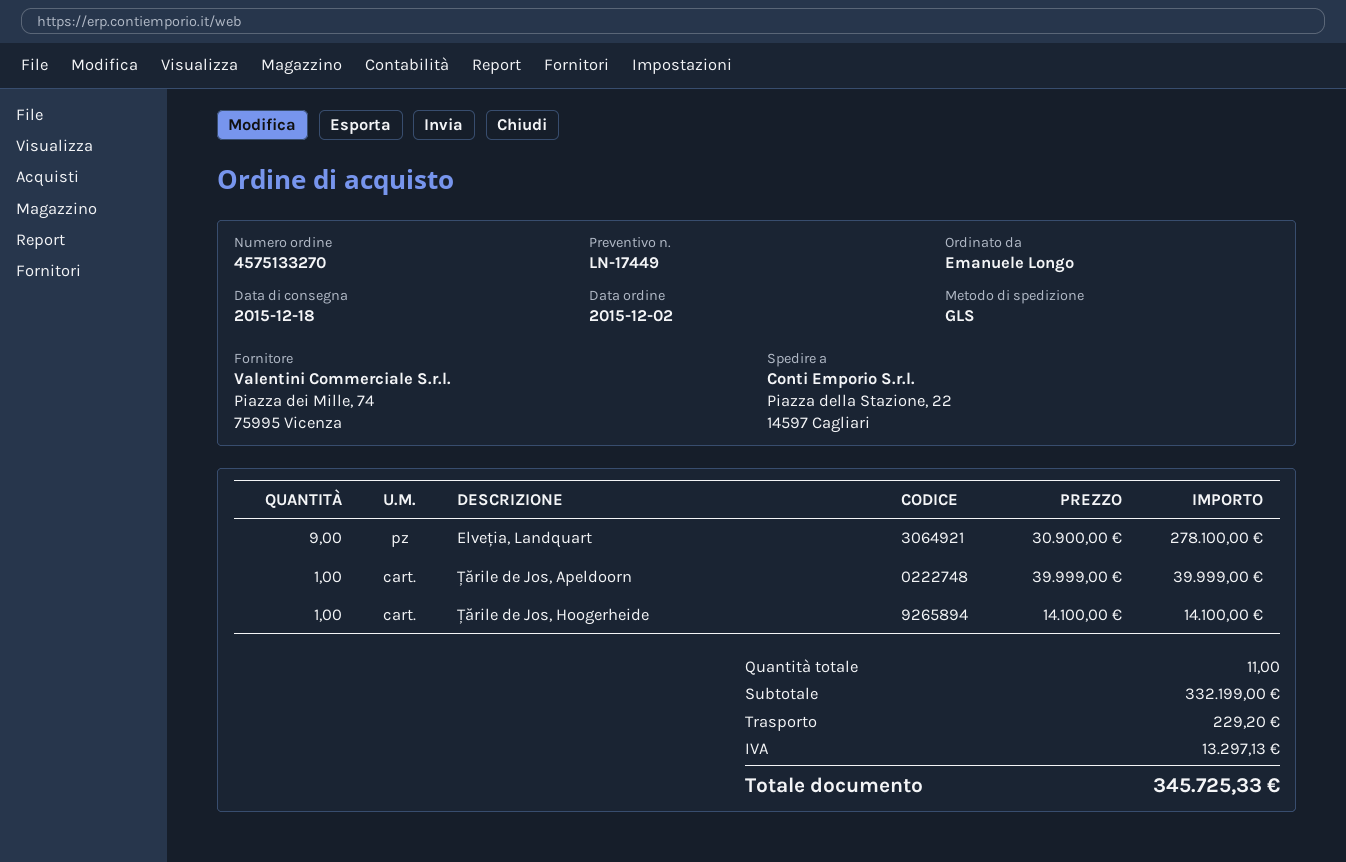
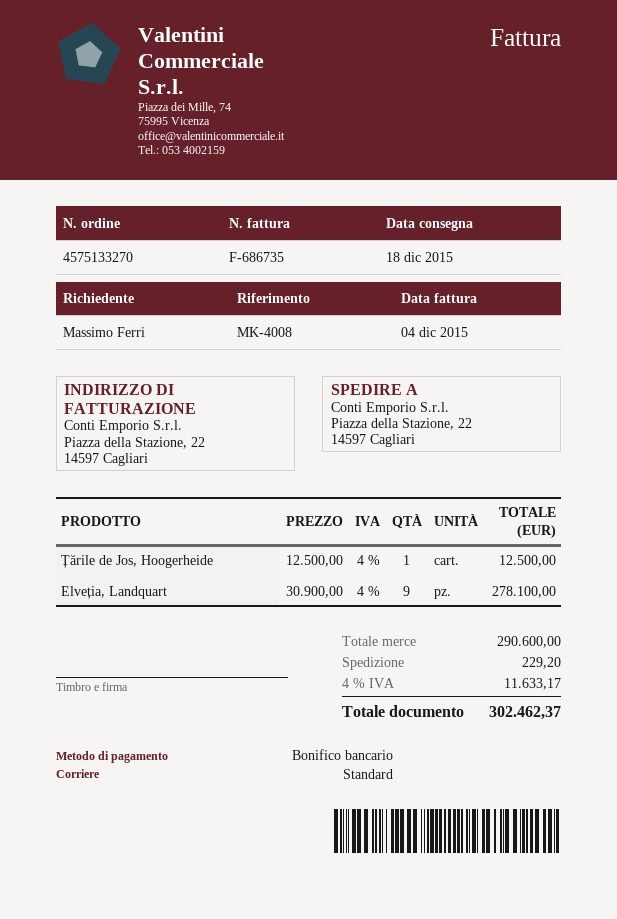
ordered by: Emanuele Longo -> Massimo Ferri
shipping method: GLS -> standard
Țările de Jos, Apeldoorn: 1 x 39999.00 = 39999.00 -> none
Țările de Jos, Hoogerheide: 1 x 14100.00 = 14100.00 -> 1 x 12500.00 = 12500.00
subtotal: 332199.00 -> 290600.00
tax: 13297.13 -> 11633.17
total: 345725.33 -> 302462.37

